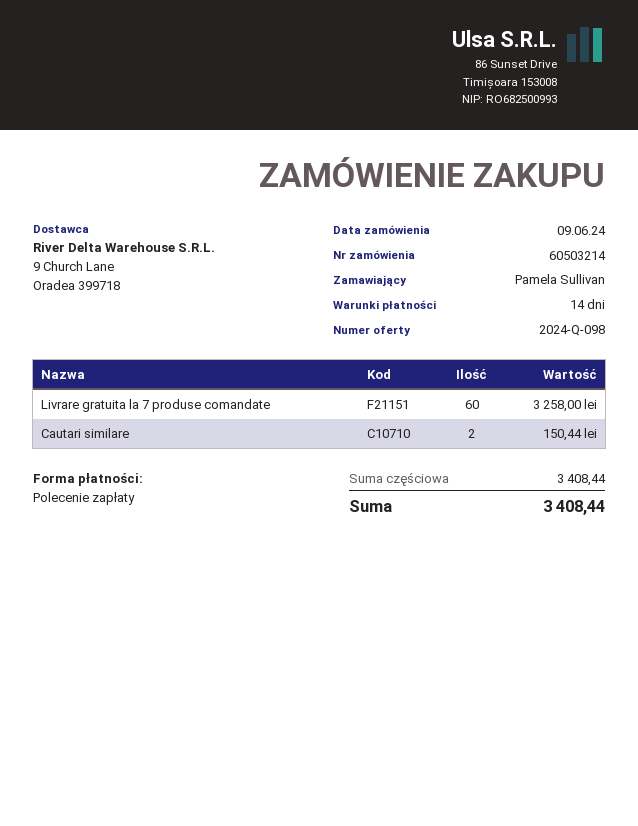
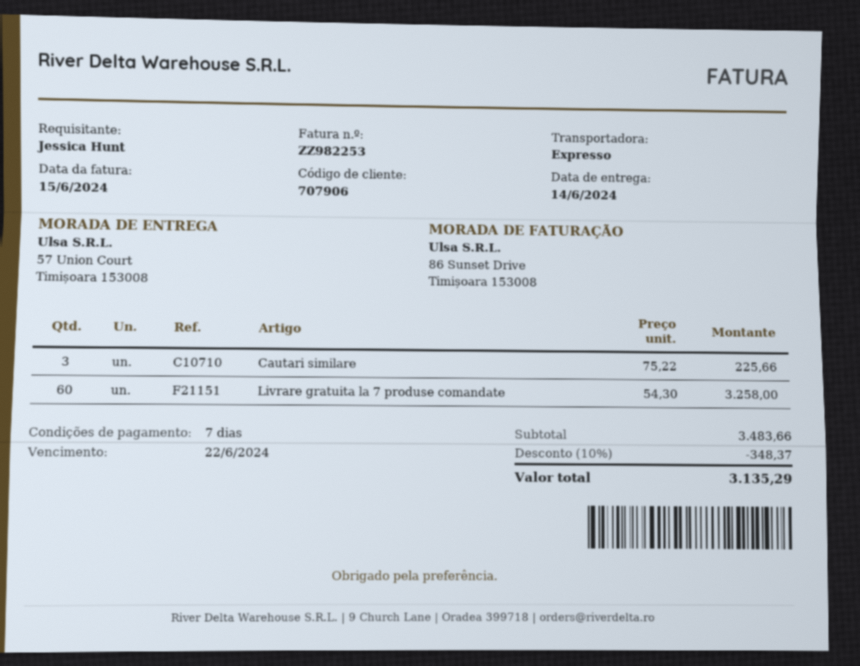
payment terms: 14 days -> 7 days
ordered by: Pamela Sullivan -> Jessica Hunt
Cautari similare: 2 for 150.44 -> 3 for 225.66
subtotal: 3408.44 -> 3483.66
discount: none -> 10% = 348.37
total: 3408.44 -> 3135.29

